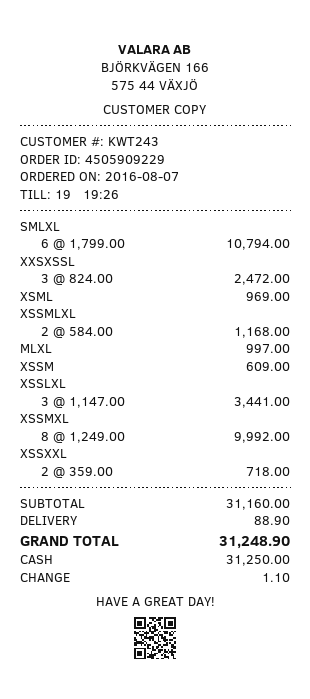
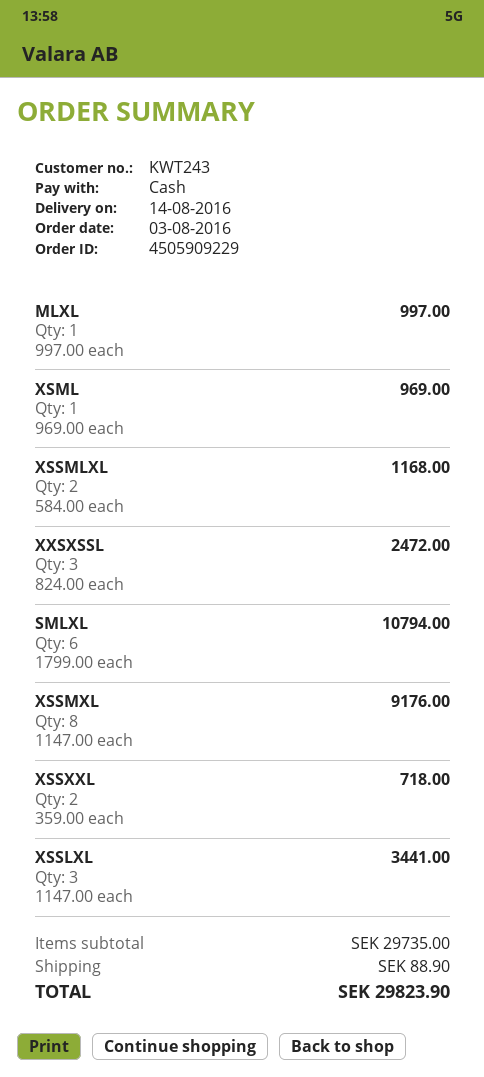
order date: 2016-08-07 -> 2016-08-03
XSSM: 1 x 609.00 = 609.00 -> none
XSSMXL: 8 x 1249.00 = 9992.00 -> 8 x 1147.00 = 9176.00
subtotal: 31160.00 -> 29735.00
total: 31248.90 -> 29823.90

